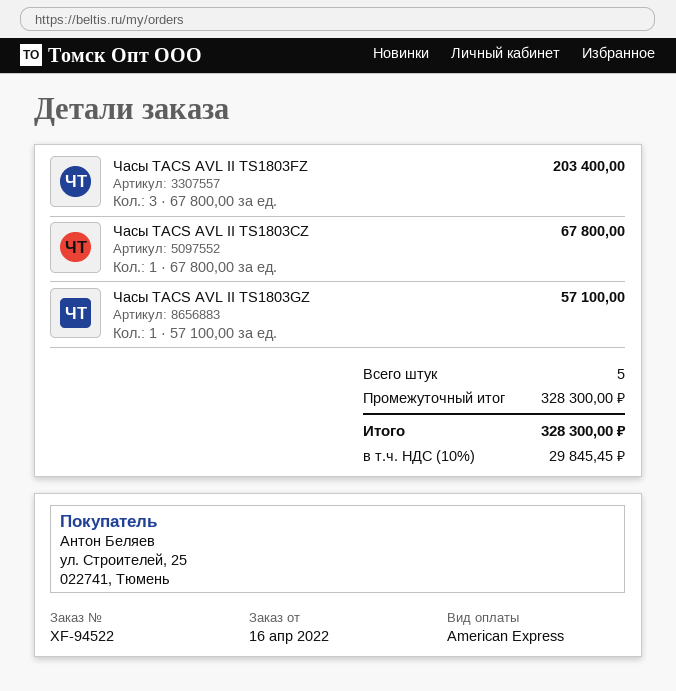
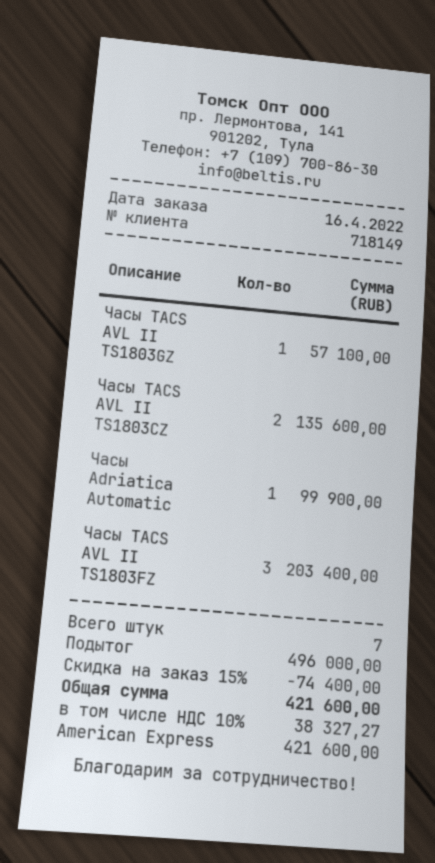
Часы TACS AVL II TS1803CZ: 1 for 67800.00 -> 2 for 135600.00
Часы Adriatica Automatic: none -> 1 for 99900.00
total quantity: 5 -> 7
subtotal: 328300.00 -> 496000.00
discount: none -> 15% = 74400.00
tax: 10% = 29845.45 -> 10% = 38327.27
total: 328300.00 -> 421600.00

